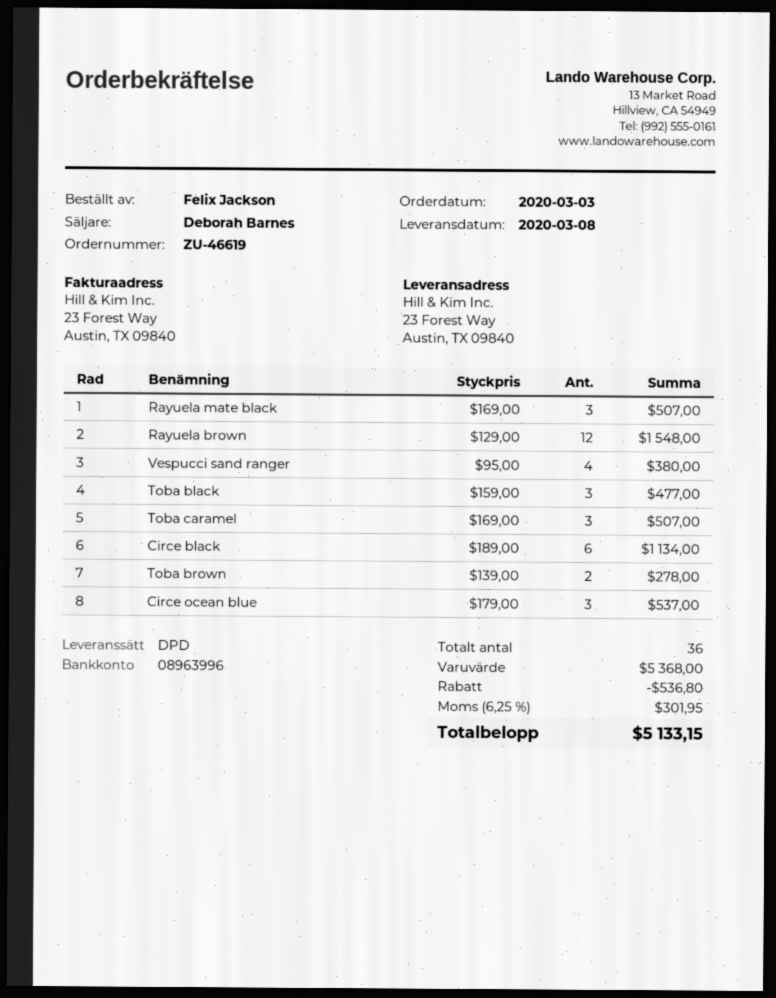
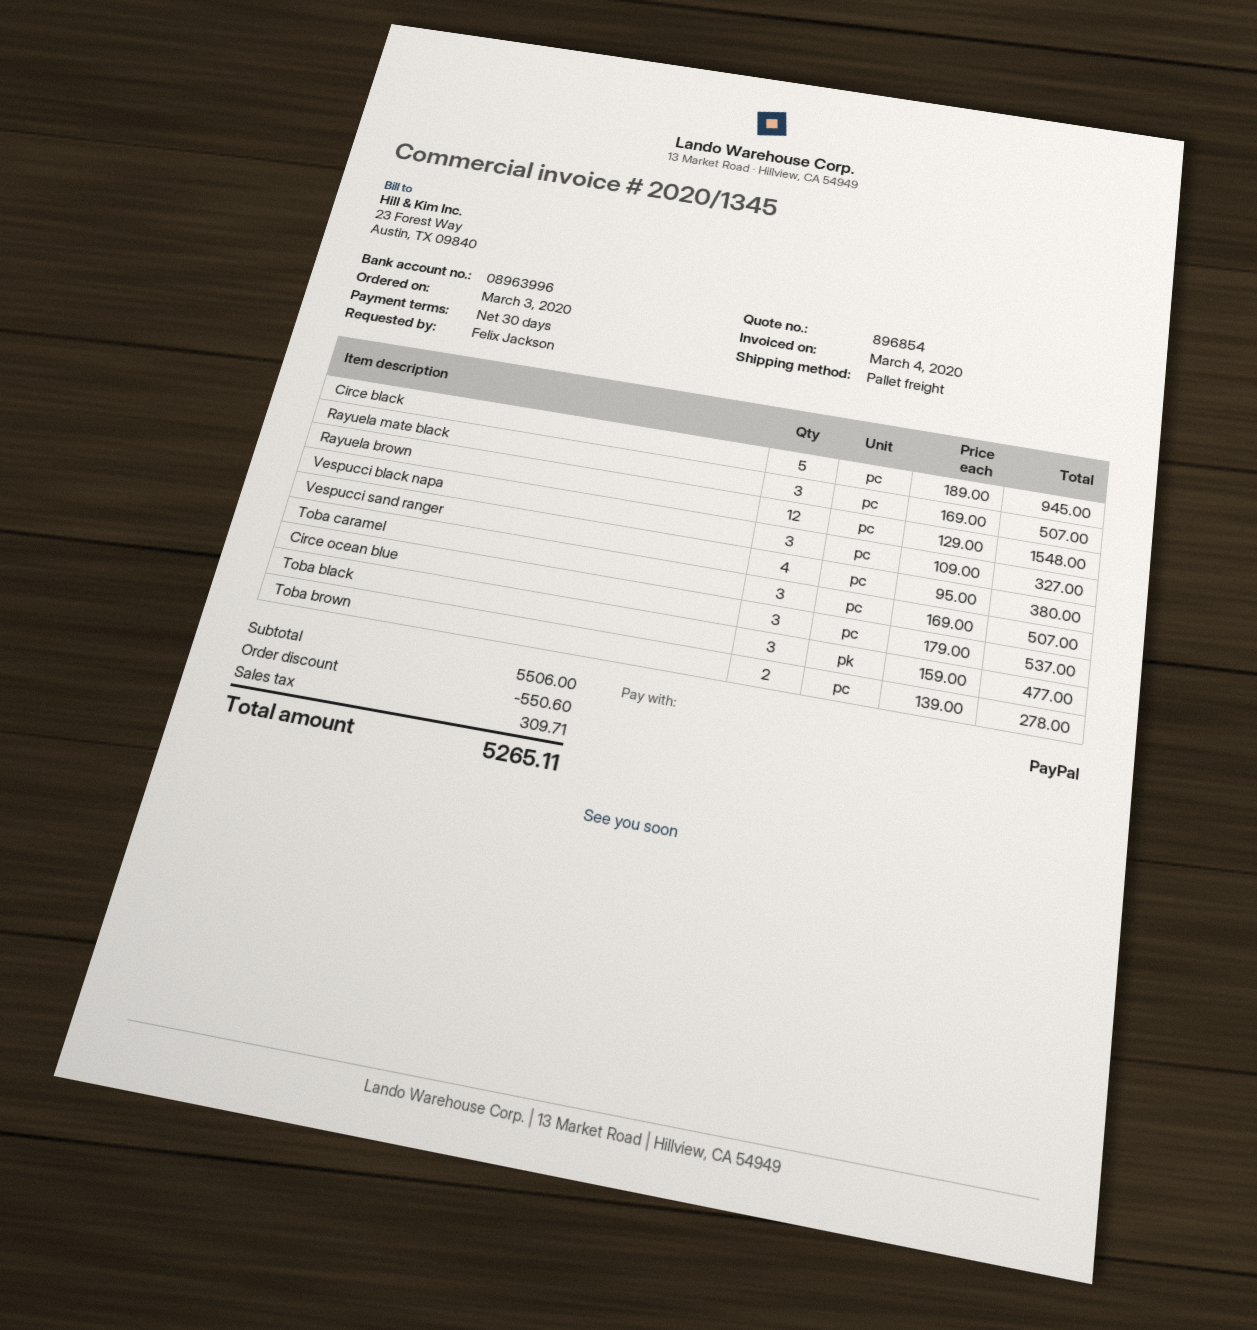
shipping method: DPD -> pallet freight
Circe black: 6 x 189.00 = 1134.00 -> 5 x 189.00 = 945.00
Vespucci black napa: none -> 3 x 109.00 = 327.00
subtotal: 5368.00 -> 5506.00
discount: 536.80 -> 550.60
tax: 301.95 -> 309.71
total: 5133.15 -> 5265.11

